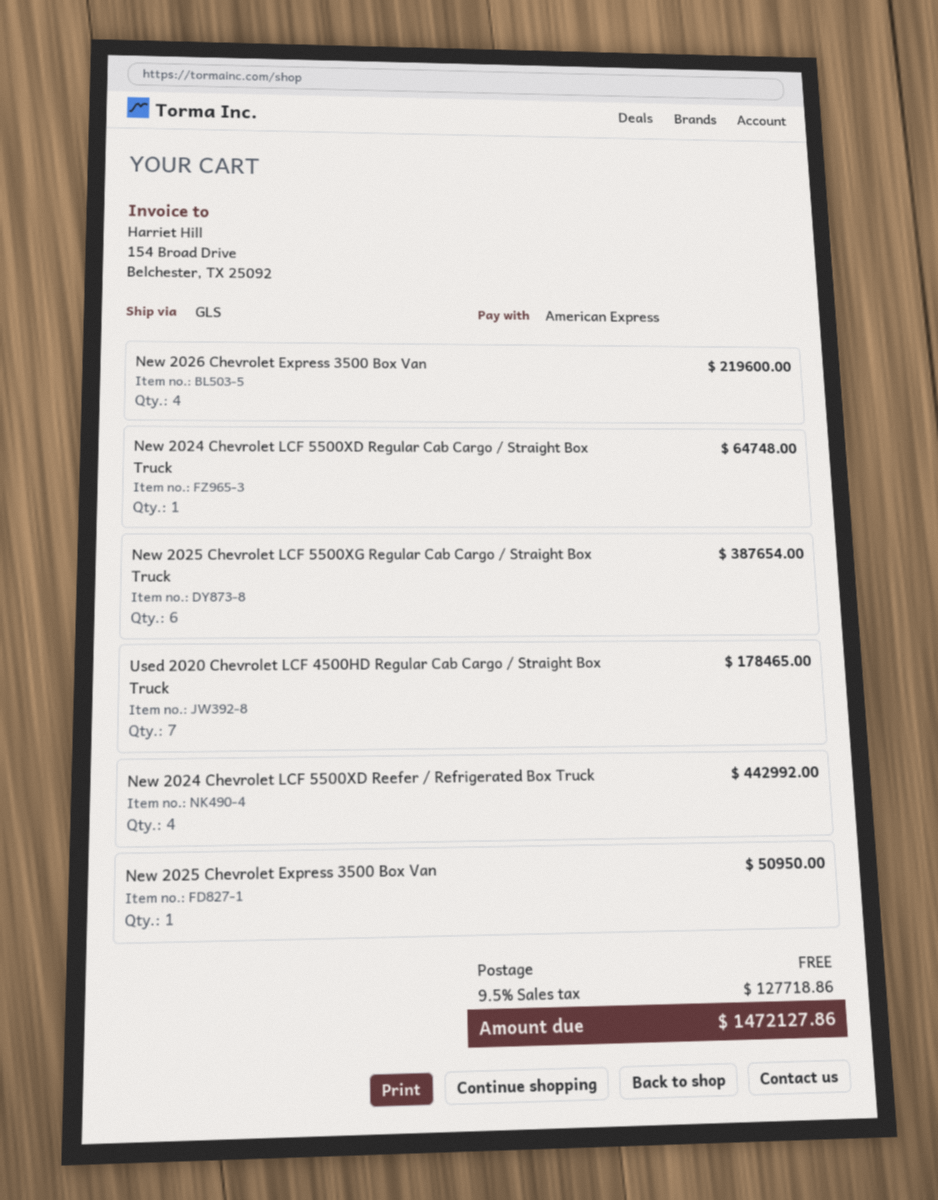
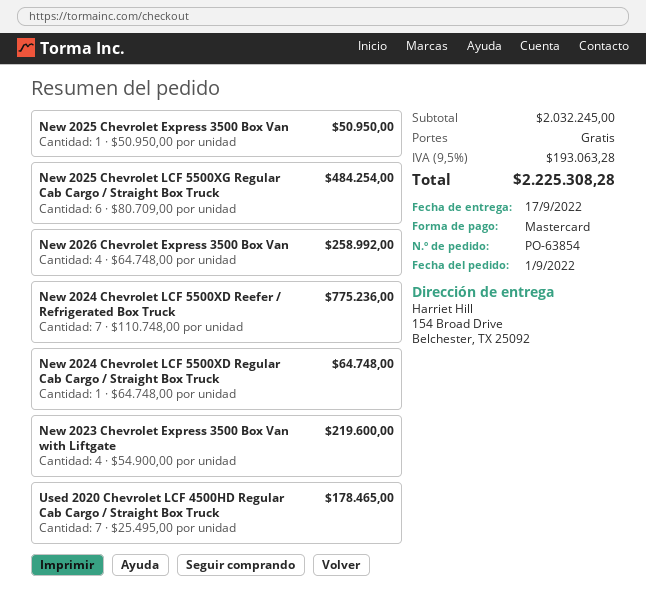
payment method: American Express -> Mastercard
New 2026 Chevrolet Express 3500 Box Van: 4 for 219600.00 -> 4 for 258992.00
New 2025 Chevrolet LCF 5500XG Regular Cab Cargo / Straight Box Truck: 6 for 387654.00 -> 6 for 484254.00
New 2024 Chevrolet LCF 5500XD Reefer / Refrigerated Box Truck: 4 for 442992.00 -> 7 for 775236.00
New 2023 Chevrolet Express 3500 Box Van with Liftgate: none -> 4 for 219600.00
tax: 9.5% = 127718.86 -> 9.5% = 193063.28
total: 1472127.86 -> 2225308.28

